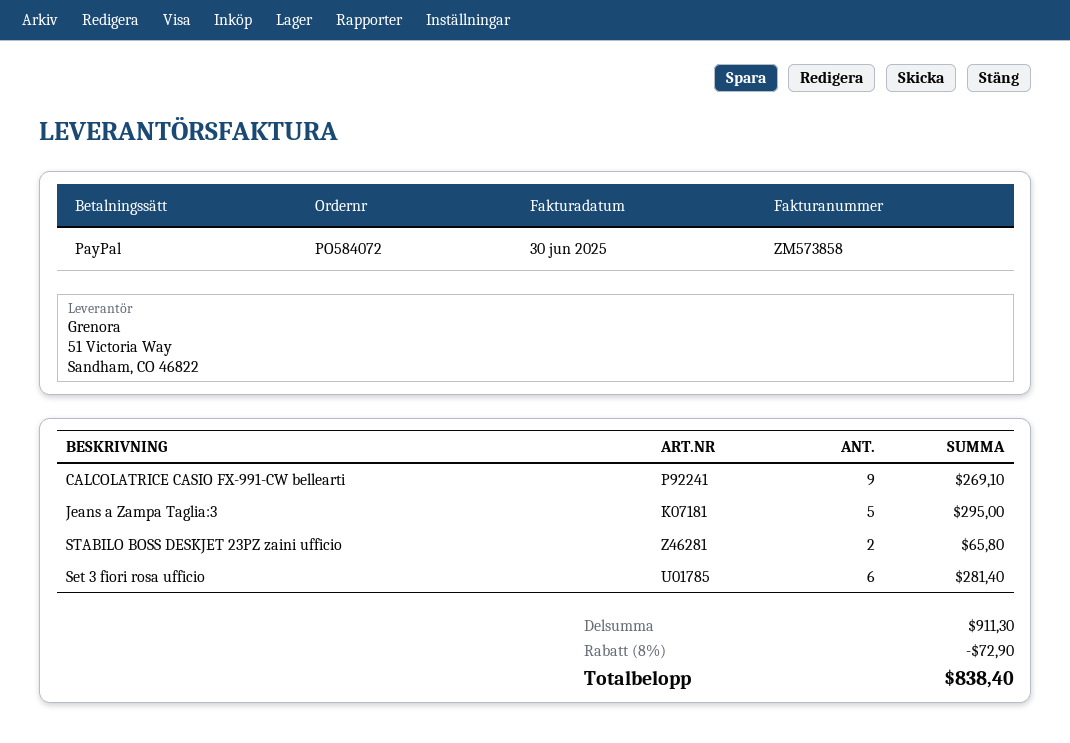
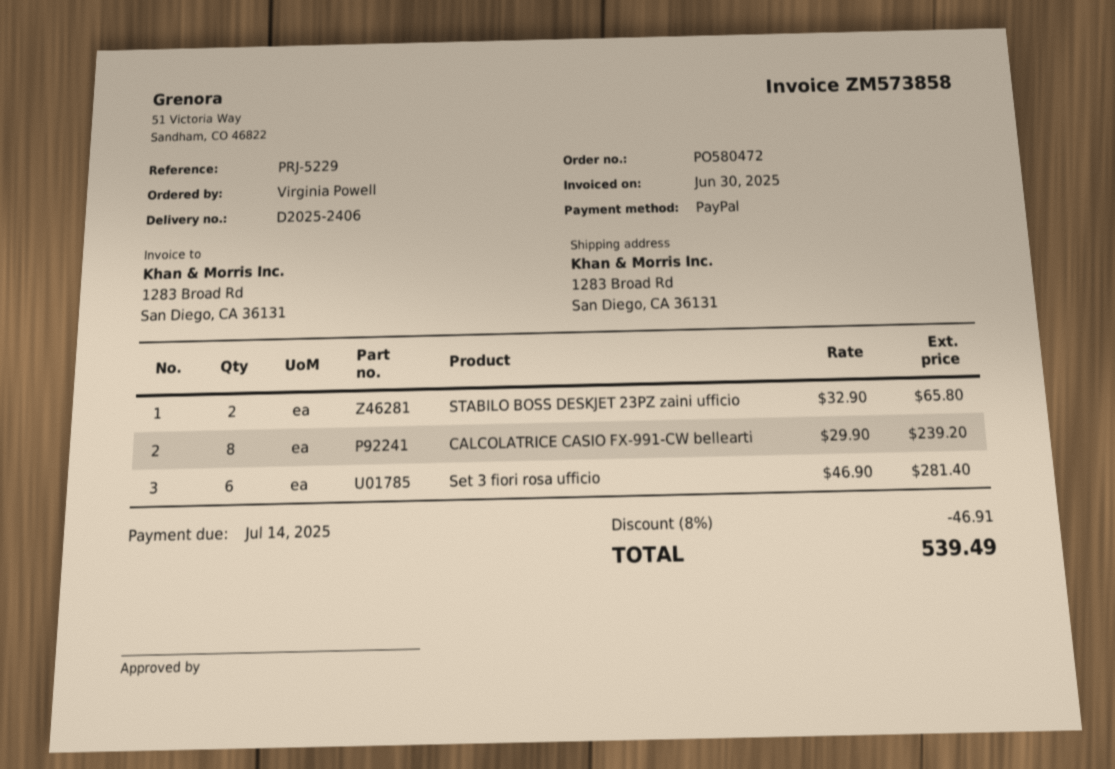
order number: PO584072 -> PO580472
CALCOLATRICE CASIO FX-991-CW bellearti: 9 for 269.10 -> 8 for 239.20
Jeans a Zampa Taglia:3: 5 for 295.00 -> none
discount: 8% = 72.90 -> 8% = 46.91
total: 838.40 -> 539.49

